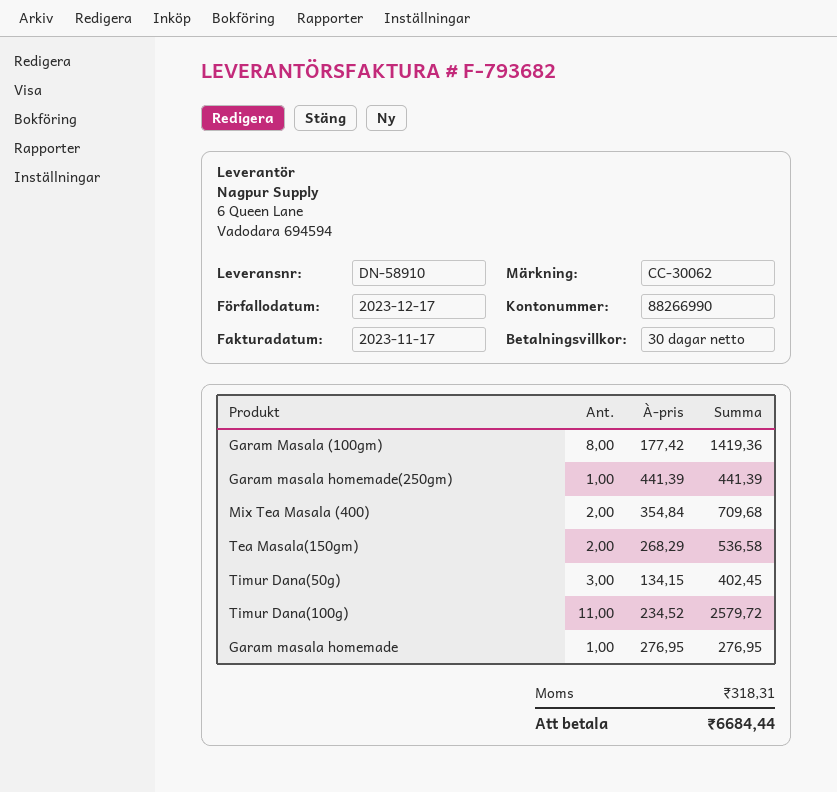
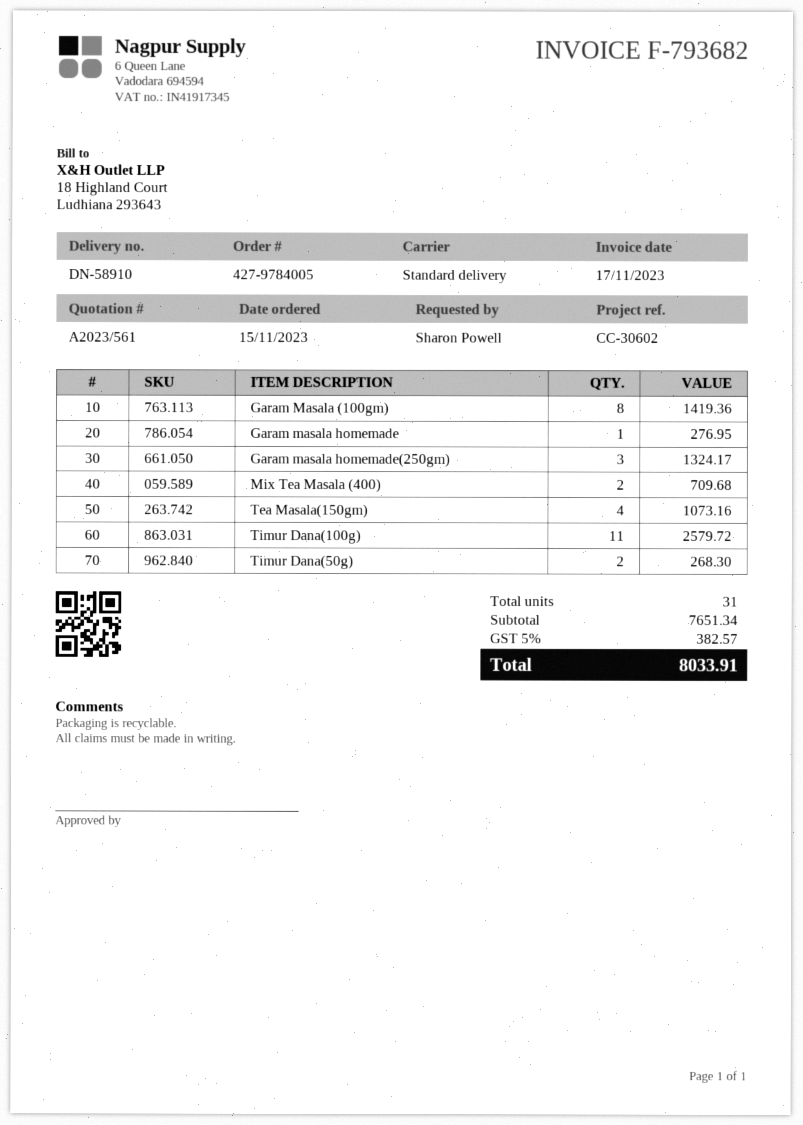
reference: CC-30062 -> CC-30602
Garam masala homemade(250gm): 1 for 441.39 -> 3 for 1324.17
Tea Masala(150gm): 2 for 536.58 -> 4 for 1073.16
Timur Dana(50g): 3 for 402.45 -> 2 for 268.30
tax: 318.31 -> 382.57
total: 6684.44 -> 8033.91

